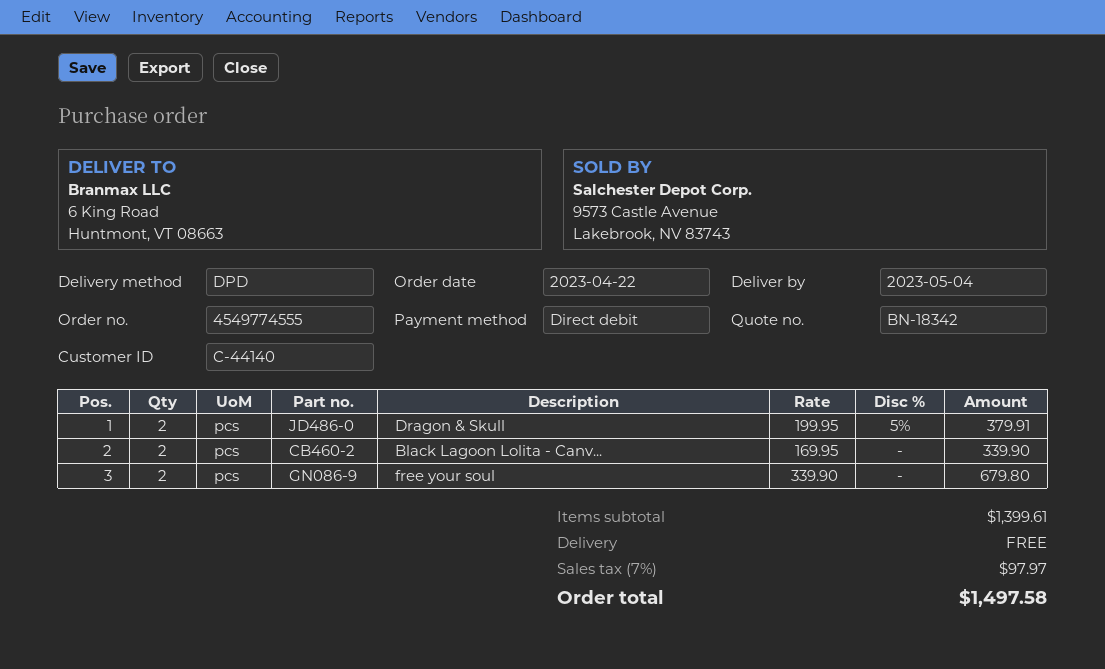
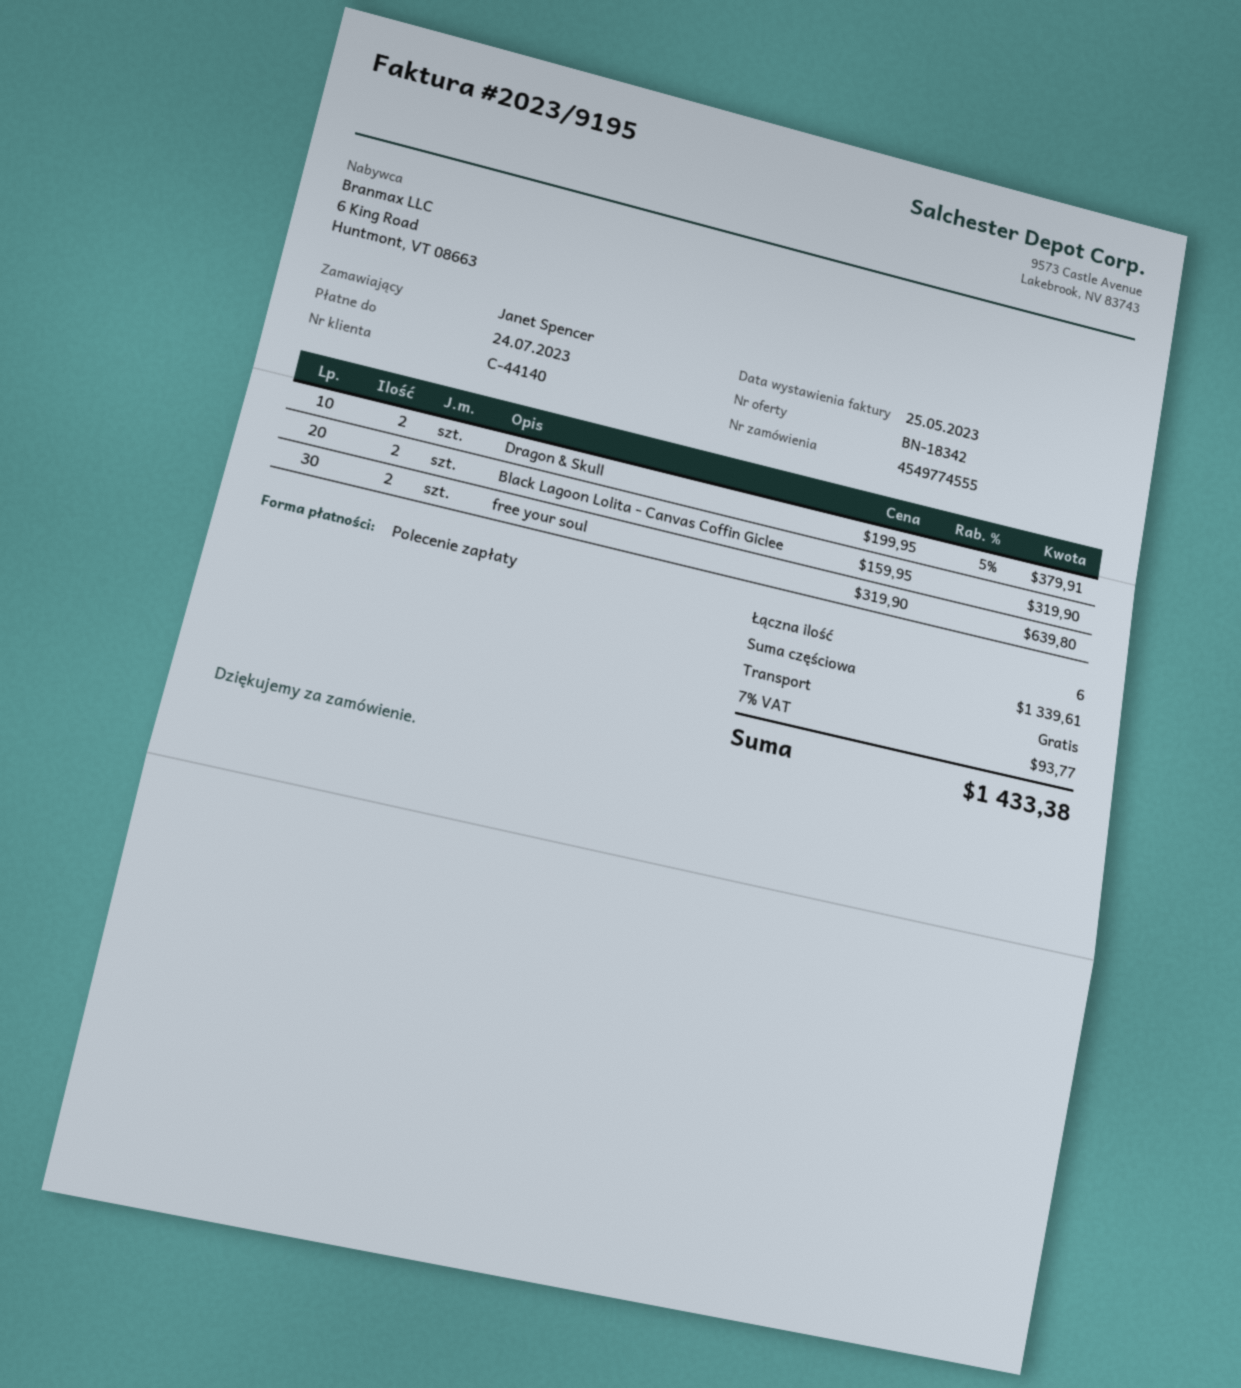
Black Lagoon Lolita - Canv...: 2 x 169.95 = 339.90 -> 2 x 159.95 = 319.90
free your soul: 2 x 339.90 = 679.80 -> 2 x 319.90 = 639.80
subtotal: 1399.61 -> 1339.61
tax: 7% = 97.97 -> 7% = 93.77
total: 1497.58 -> 1433.38

